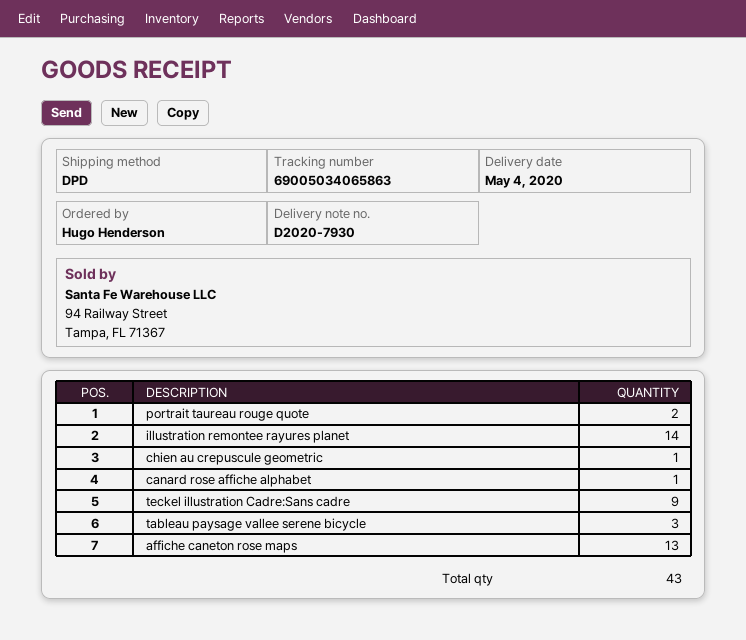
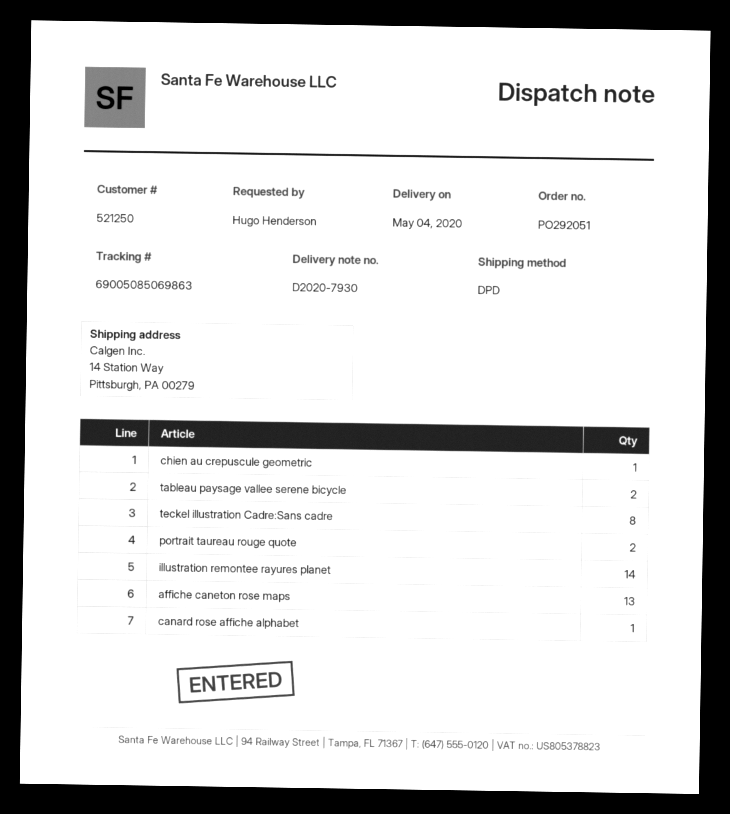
tracking number: 69005034065863 -> 69005085069863
teckel illustration Cadre:Sans cadre: 9 -> 8
tableau paysage vallee serene bicycle: 3 -> 2

